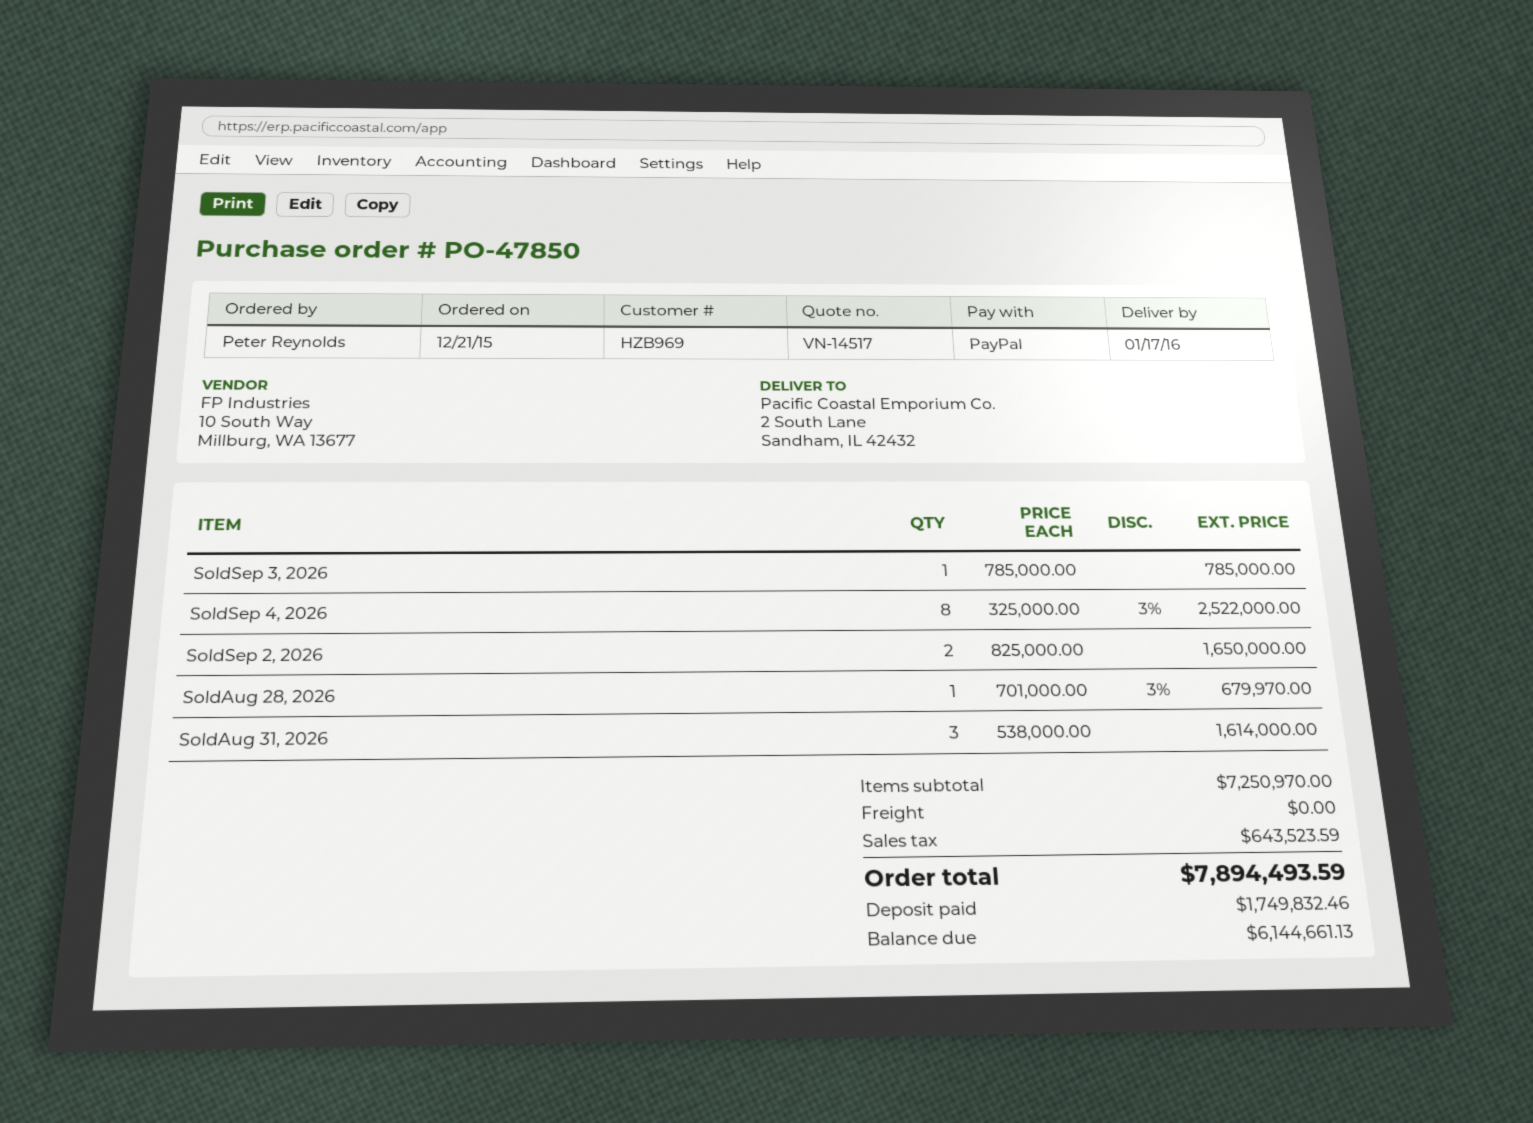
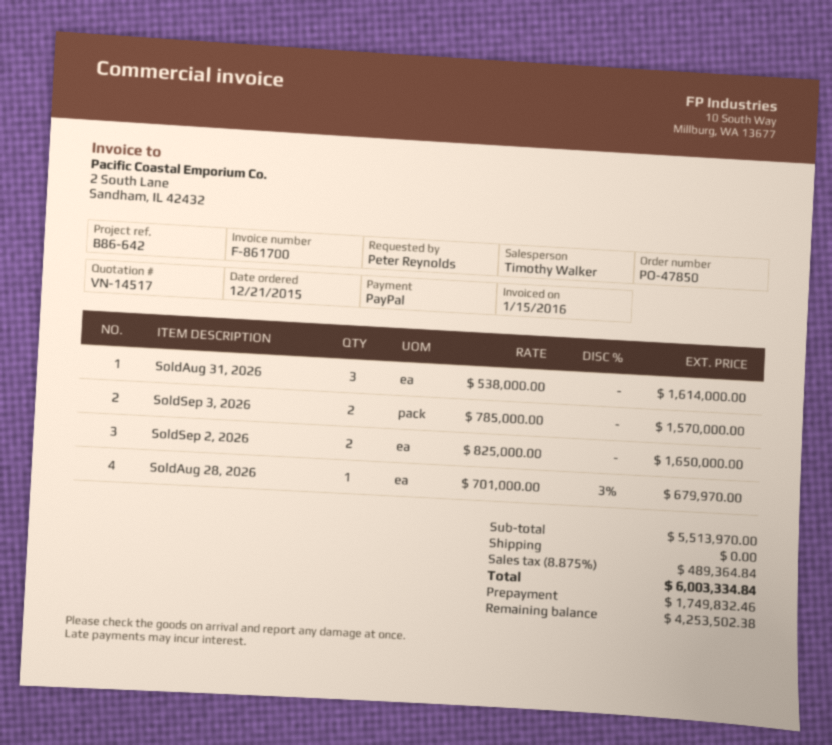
SoldSep 3, 2026: 1 x 785000.00 = 785000.00 -> 2 x 785000.00 = 1570000.00
SoldSep 4, 2026: 8 x 325000.00 - 3% = 2522000.00 -> none
subtotal: 7250970.00 -> 5513970.00
tax: 643523.59 -> 489364.84
total: 7894493.59 -> 6003334.84
balance: 6144661.13 -> 4253502.38

